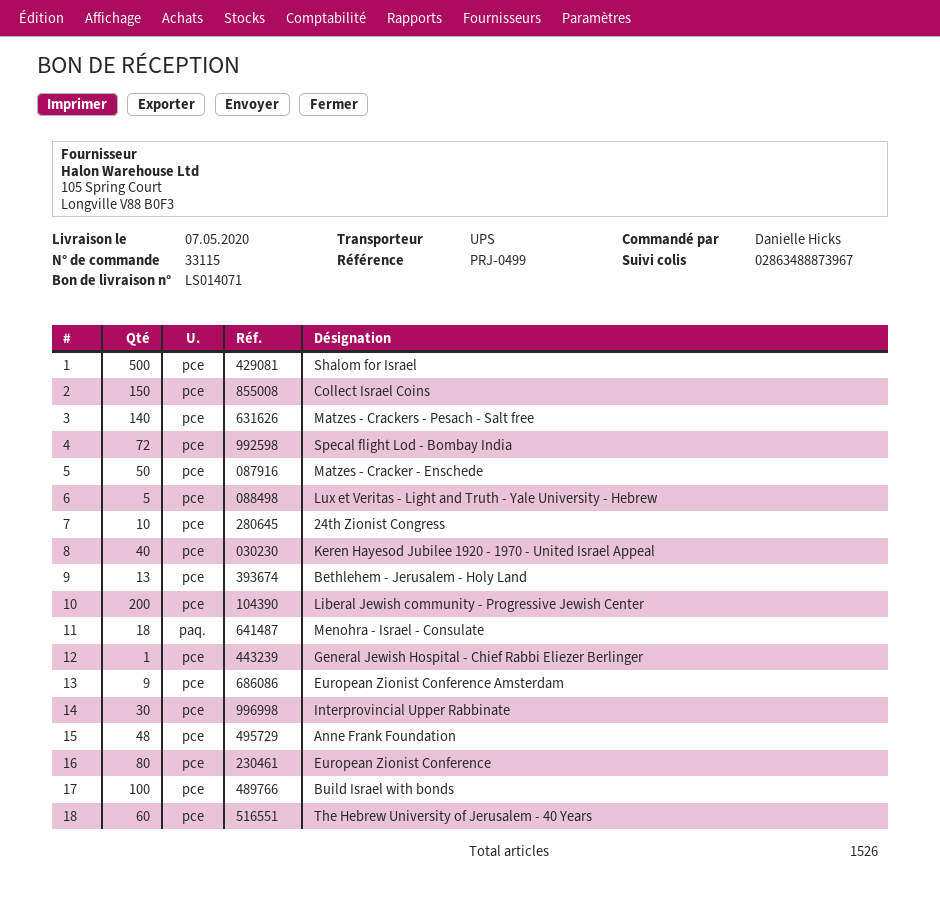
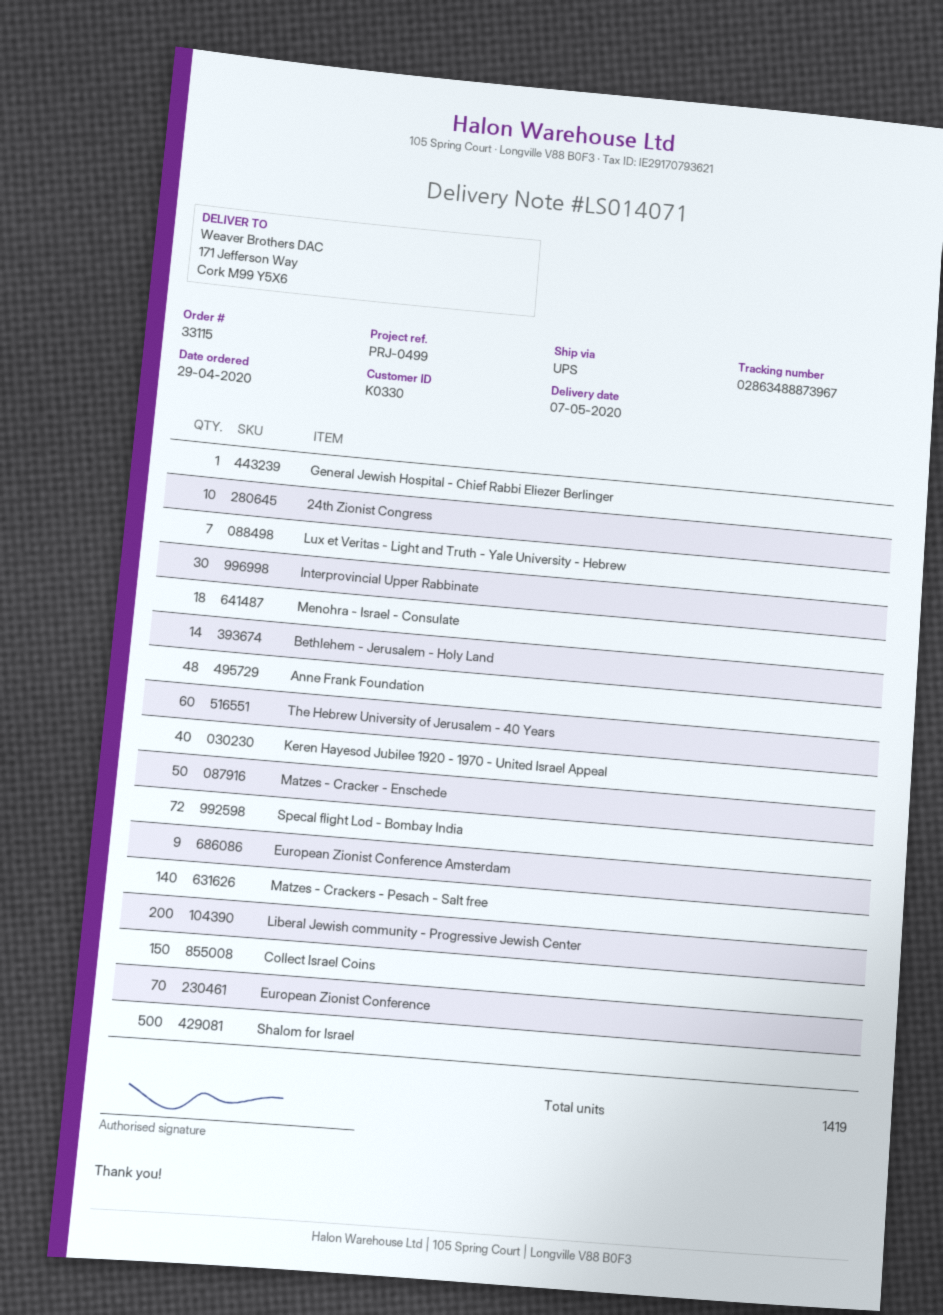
Lux et Veritas - Light and Truth - Yale University - Hebrew: 5 -> 7
Bethlehem - Jerusalem - Holy Land: 13 -> 14
European Zionist Conference: 80 -> 70
Build Israel with bonds: 100 -> none
total quantity: 1526 -> 1419

